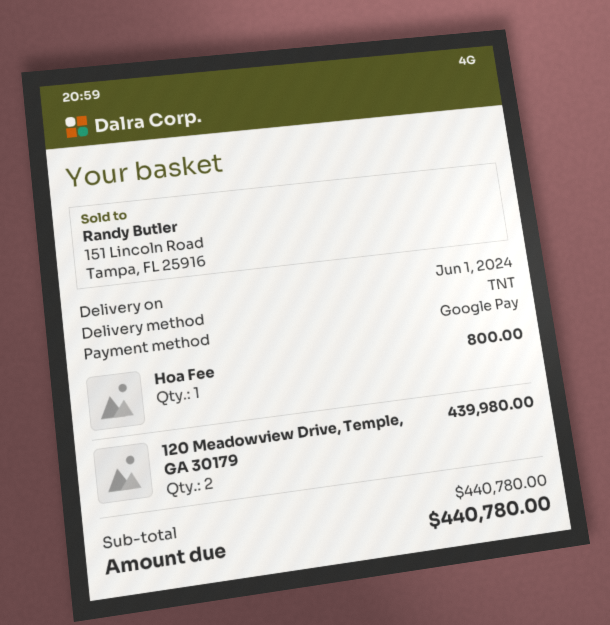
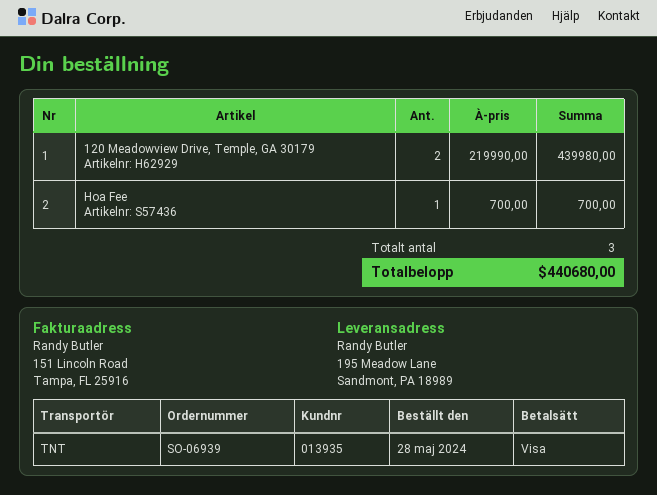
payment method: Google Pay -> Visa
Hoa Fee: 1 for 800.00 -> 1 for 700.00
total: 440780.00 -> 440680.00

